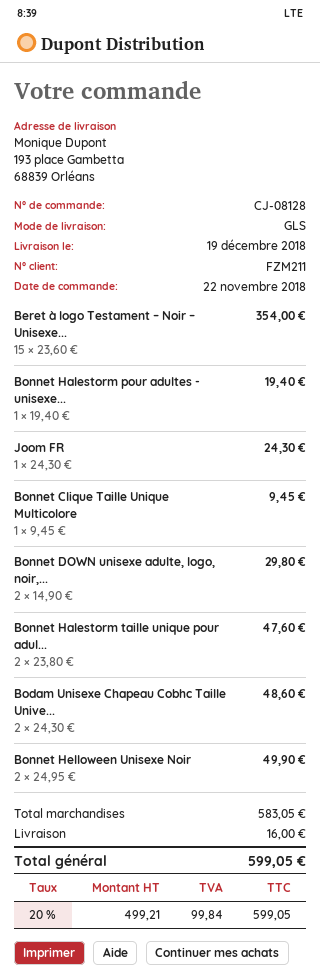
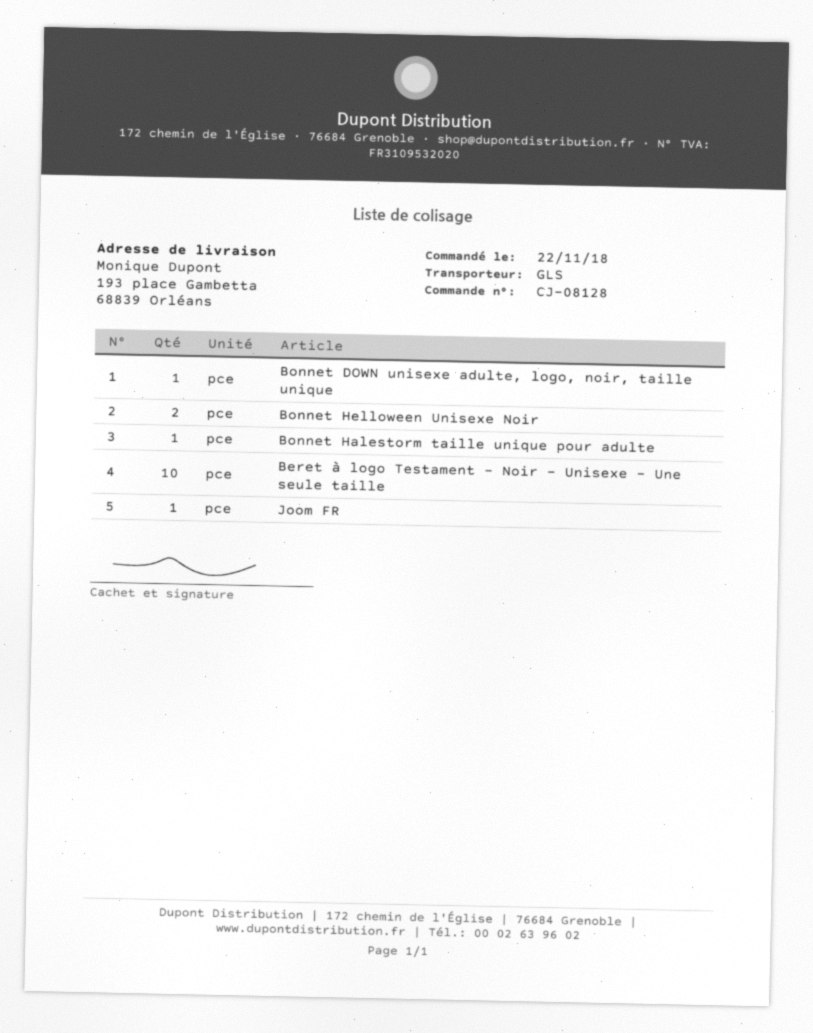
Beret à logo Testament – Noir – Unisexe...: 15 -> 10
Bonnet Halestorm pour adultes - unisexe...: 1 -> none
Bonnet Clique Taille Unique Multicolore: 1 -> none
Bonnet DOWN unisexe adulte, logo, noir,...: 2 -> 1
Bonnet Halestorm taille unique pour adul...: 2 -> 1
Bodam Unisexe Chapeau Cobhc Taille Unive...: 2 -> none

